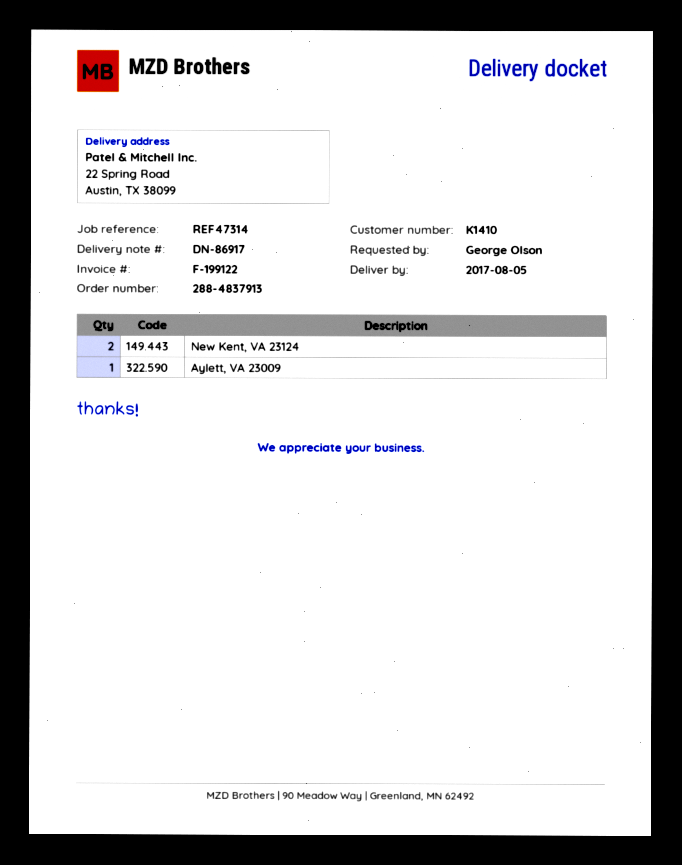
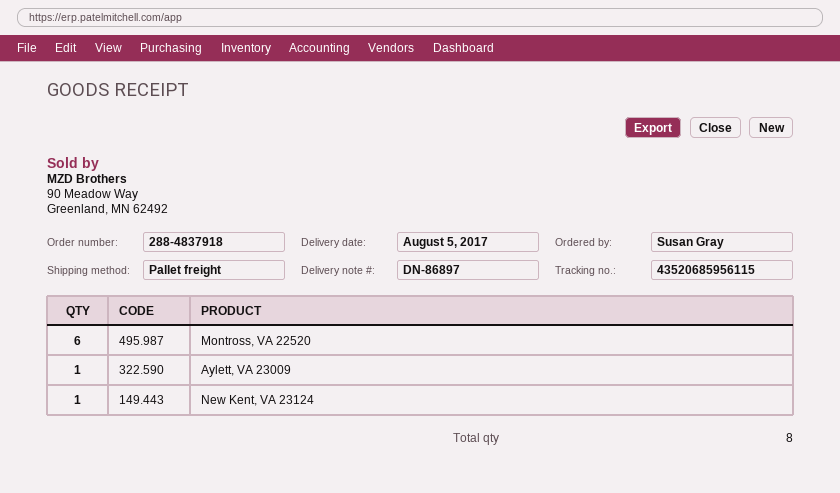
order number: 288-4837913 -> 288-4837918
delivery note number: DN-86917 -> DN-86897
ordered by: George Olson -> Susan Gray
New Kent, VA 23124: 2 -> 1
Montross, VA 22520: none -> 6

